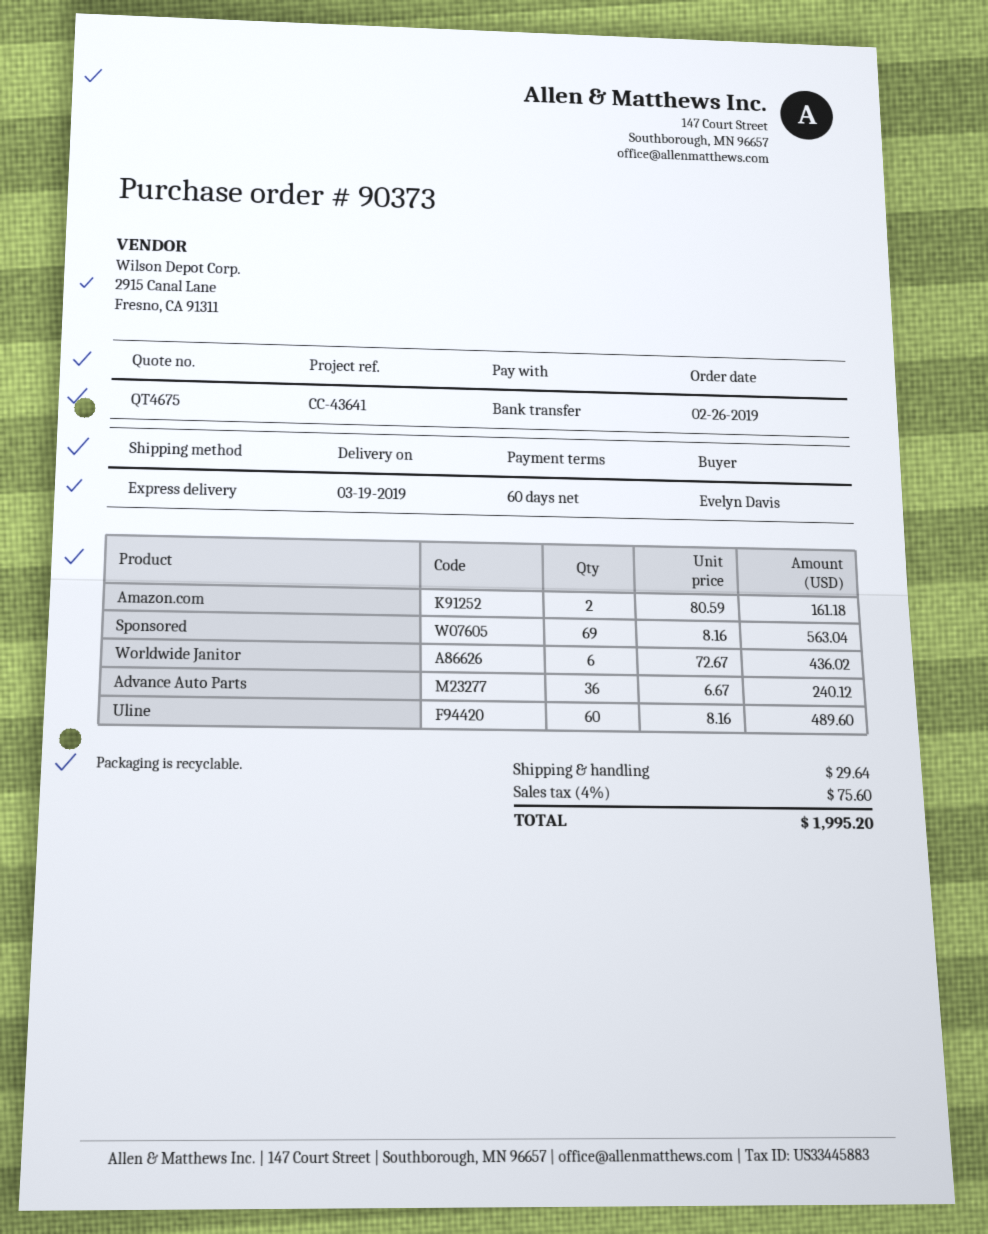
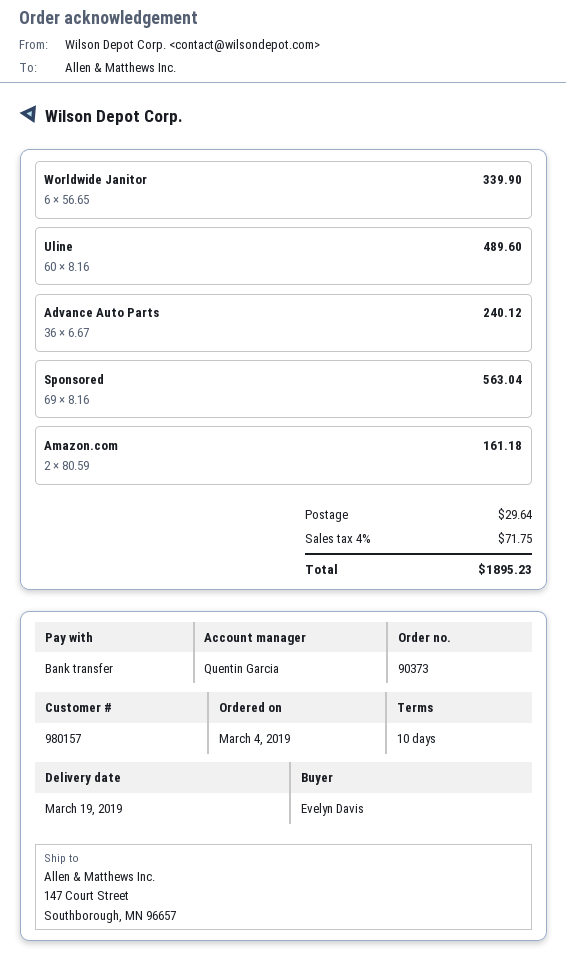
order date: 2019-02-26 -> 2019-03-04
payment terms: 60 days -> 10 days
Worldwide Janitor: 6 x 72.67 = 436.02 -> 6 x 56.65 = 339.90
tax: 4% = 75.60 -> 4% = 71.75
total: 1995.20 -> 1895.23

